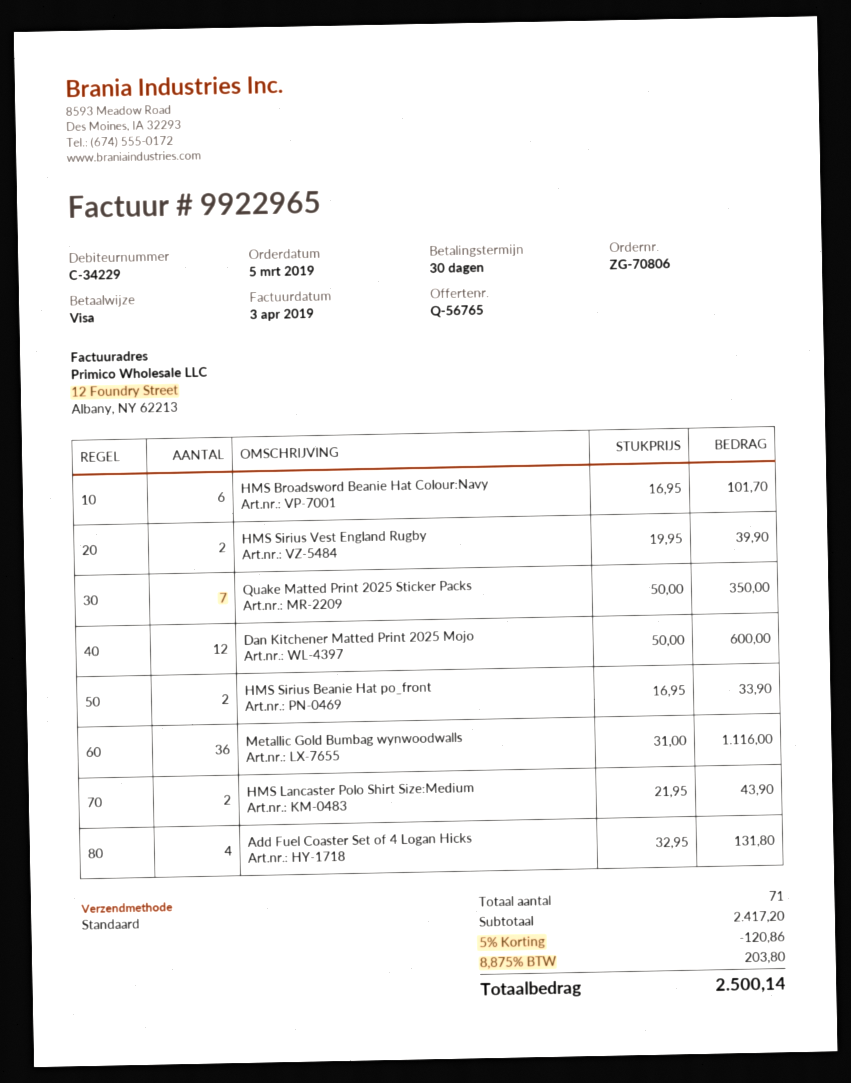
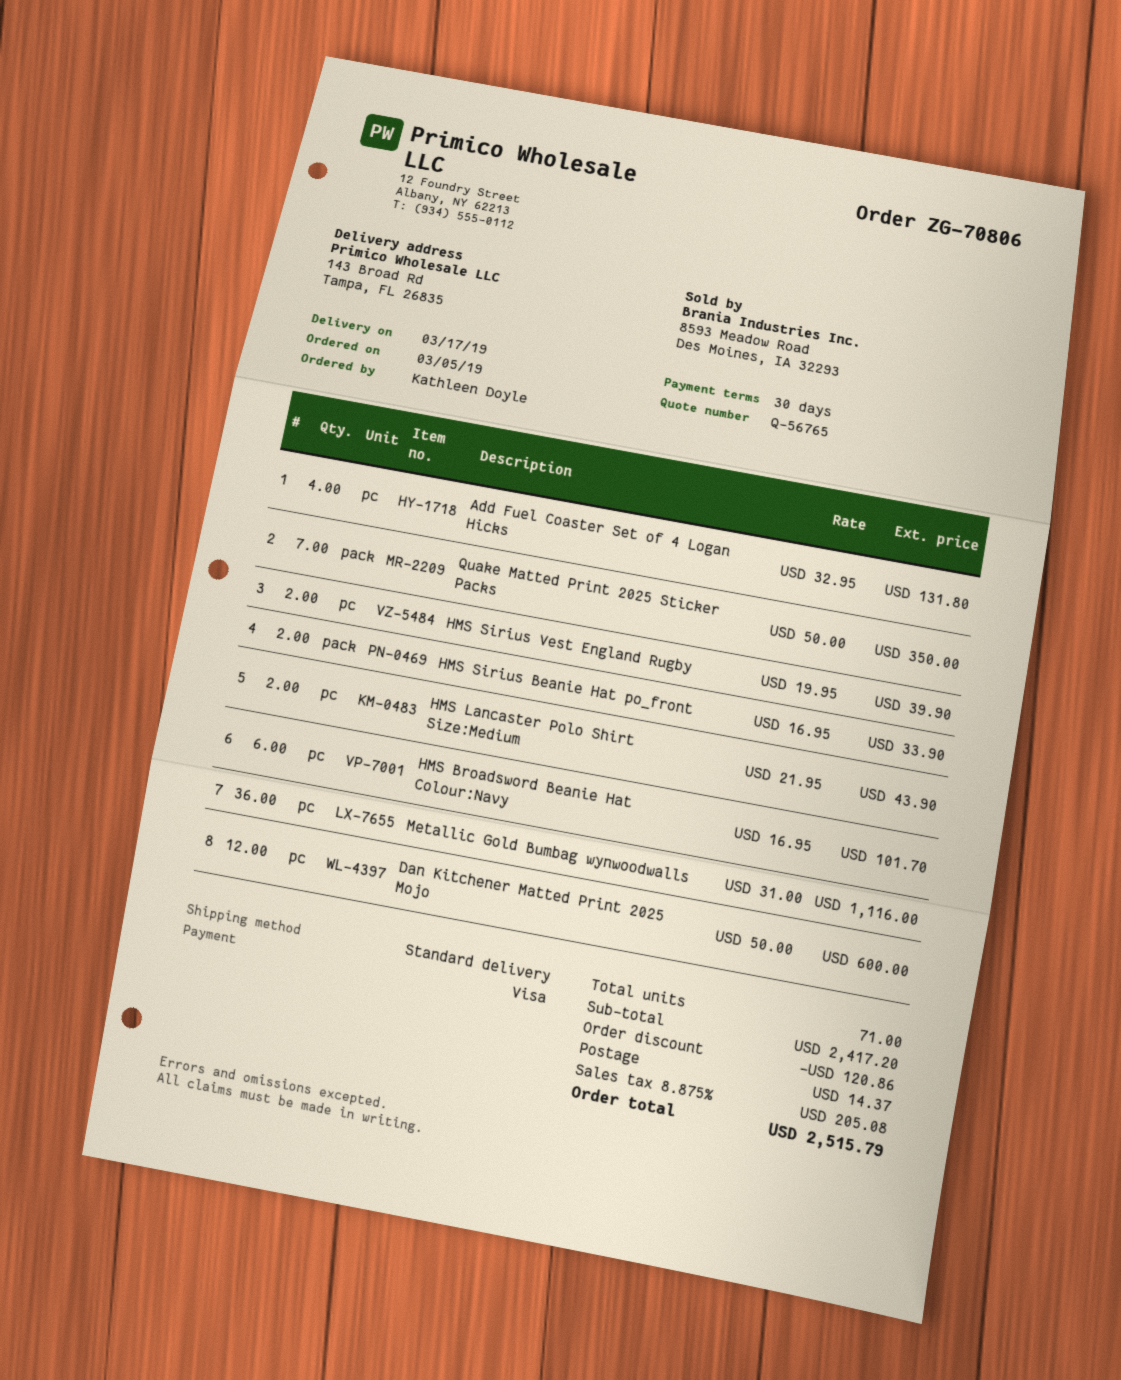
shipping: none -> 14.37
tax: 8.875% = 203.80 -> 8.875% = 205.08
total: 2500.14 -> 2515.79

